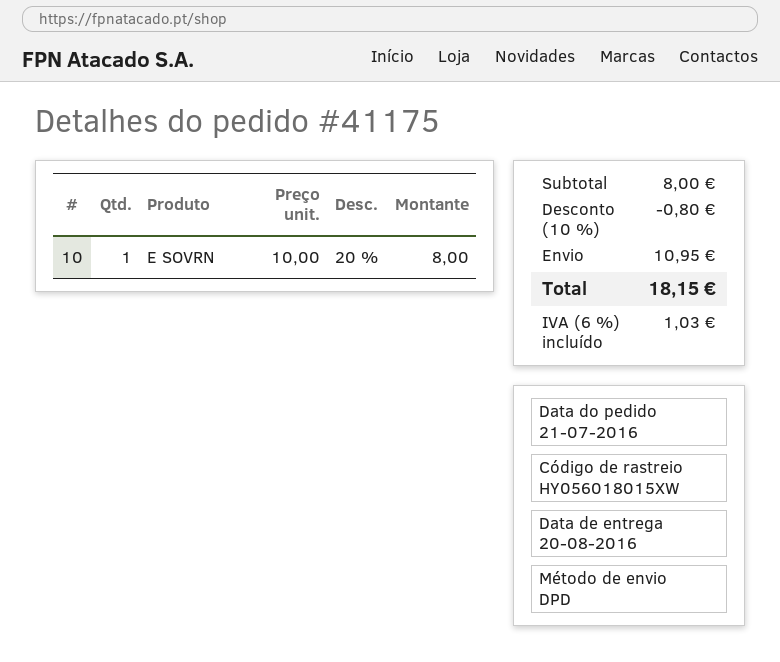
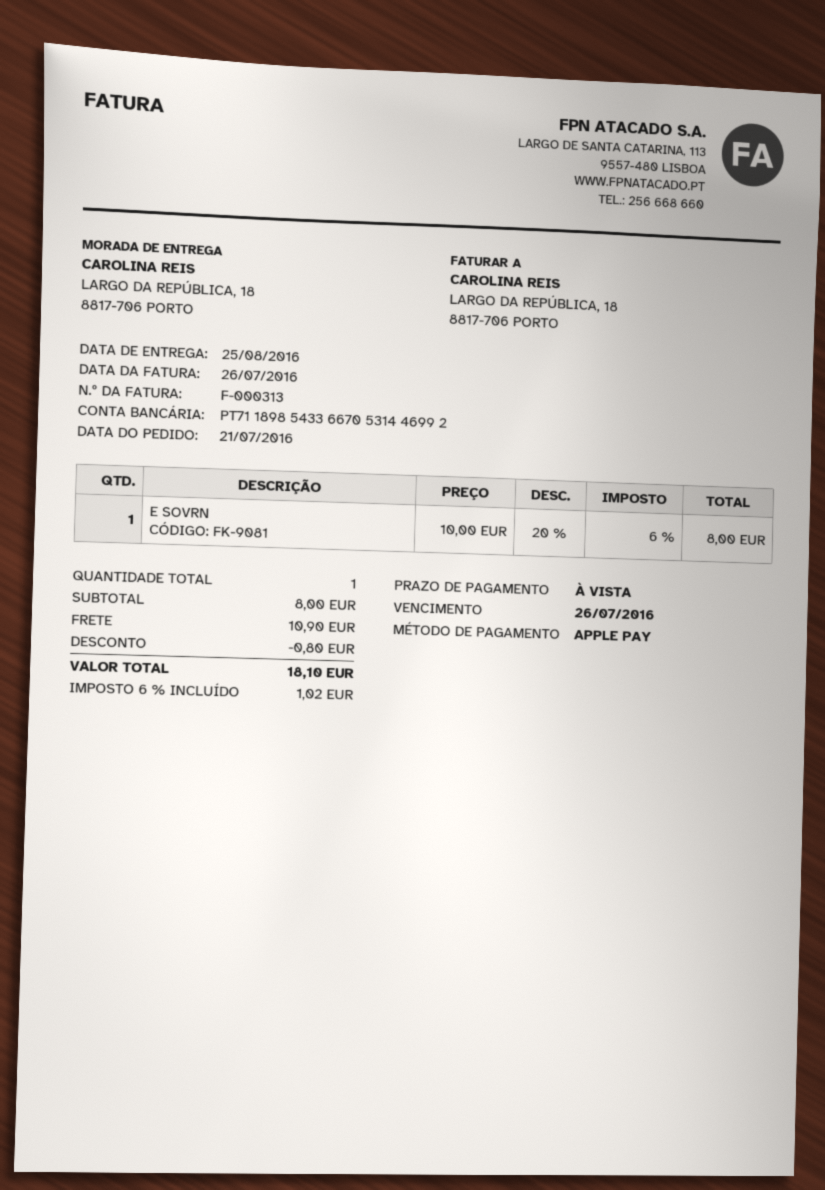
delivery date: 2016-08-20 -> 2016-08-25
shipping: 10.95 -> 10.90
tax: 6% = 1.03 -> 6% = 1.02
total: 18.15 -> 18.10

